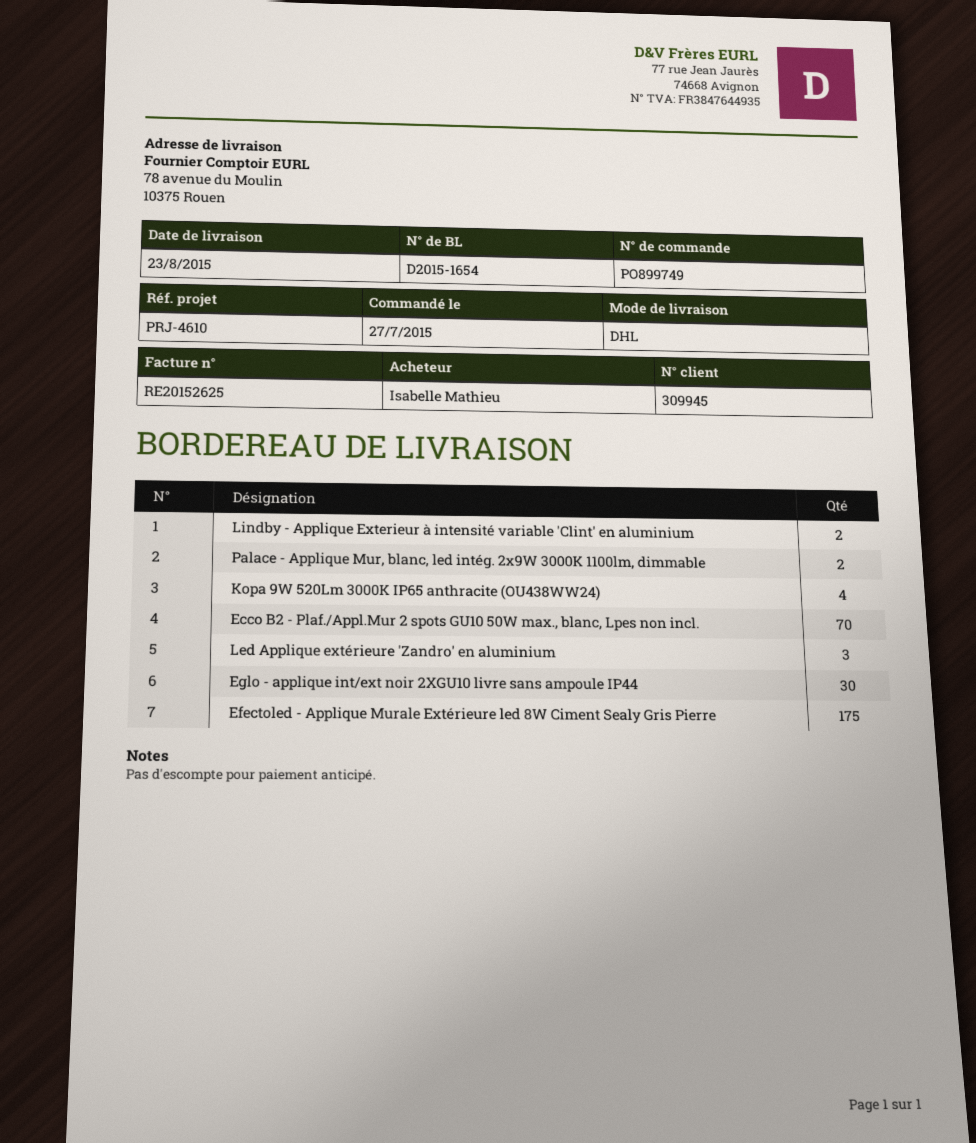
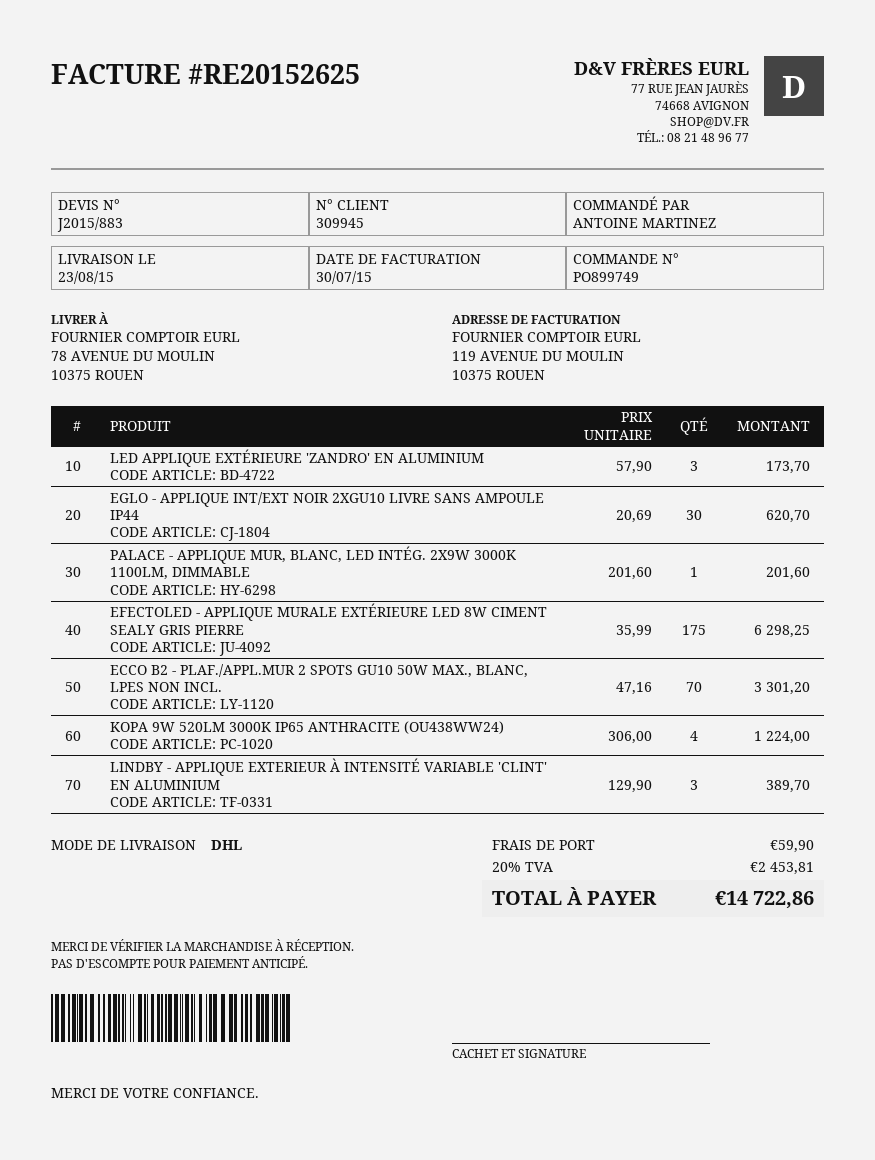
ordered by: Isabelle Mathieu -> ANTOINE MARTINEZ
Lindby - Applique Exterieur à intensité variable 'Clint' en aluminium: 2 -> 3
Palace - Applique Mur, blanc, led intég. 2x9W 3000K 1100lm, dimmable: 2 -> 1

